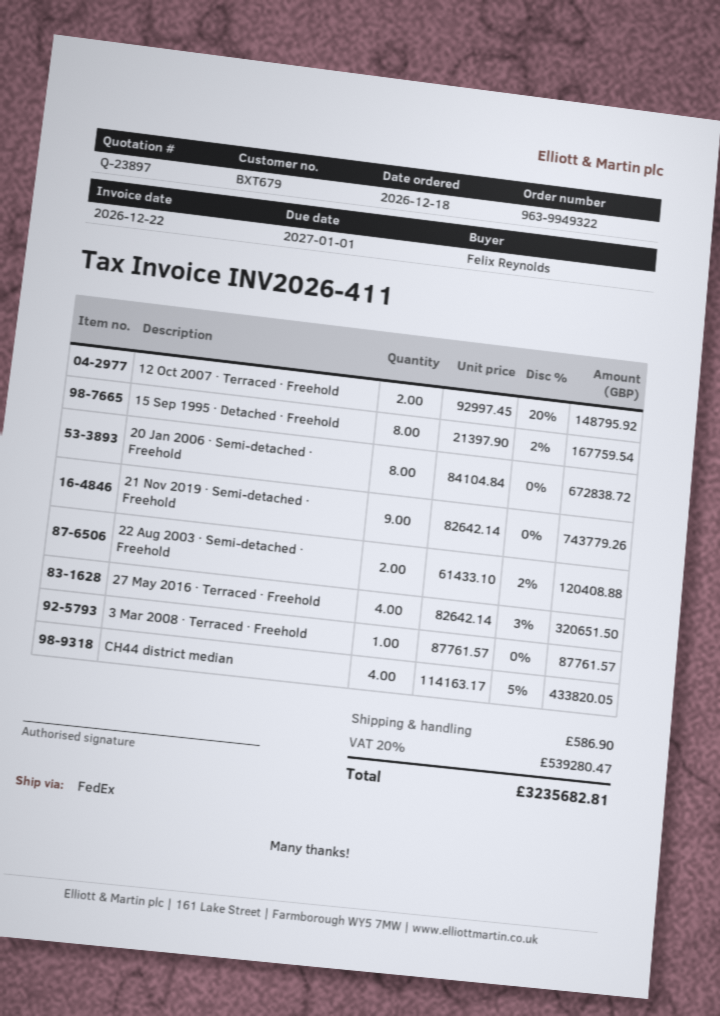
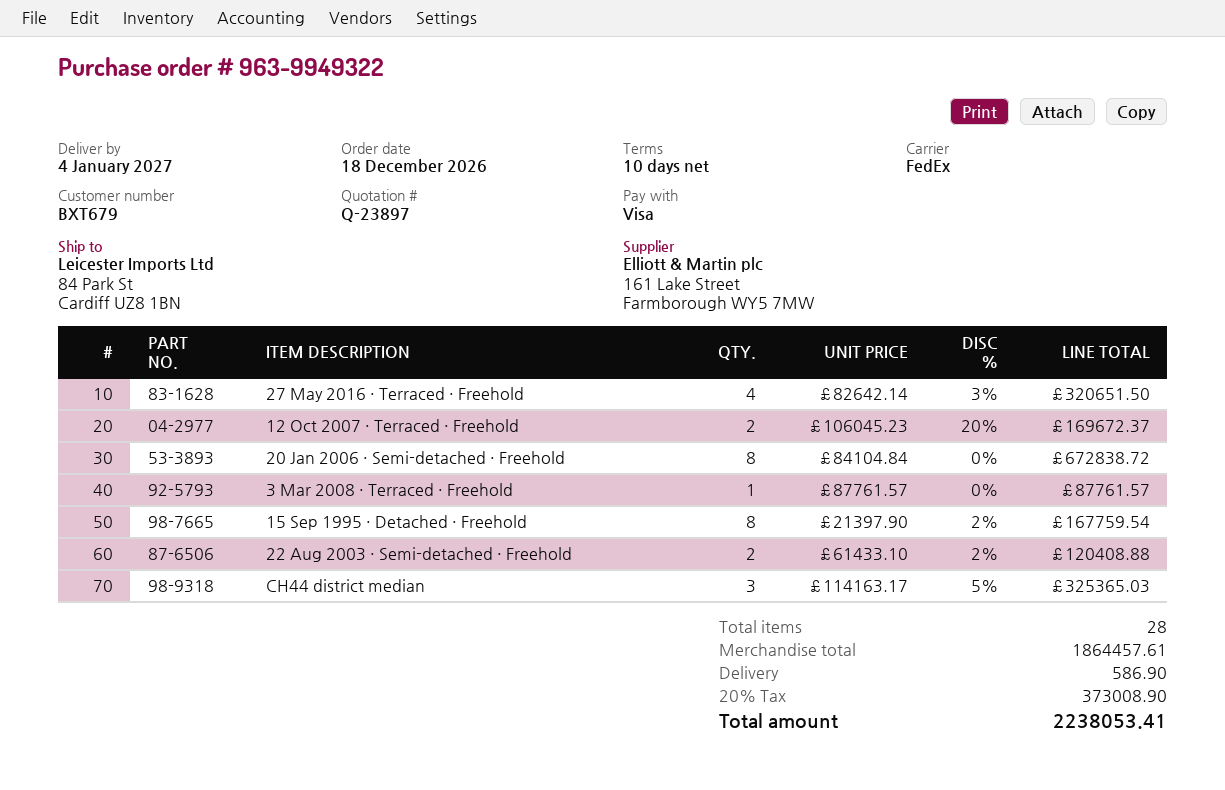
12 Oct 2007 · Terraced · Freehold: 2 x 92997.45 - 20% = 148795.92 -> 2 x 106045.23 - 20% = 169672.37
21 Nov 2019 · Semi-detached · Freehold: 9 x 82642.14 = 743779.26 -> none
CH44 district median: 4 x 114163.17 - 5% = 433820.05 -> 3 x 114163.17 - 5% = 325365.03
tax: 20% = 539280.47 -> 20% = 373008.90
total: 3235682.81 -> 2238053.41

